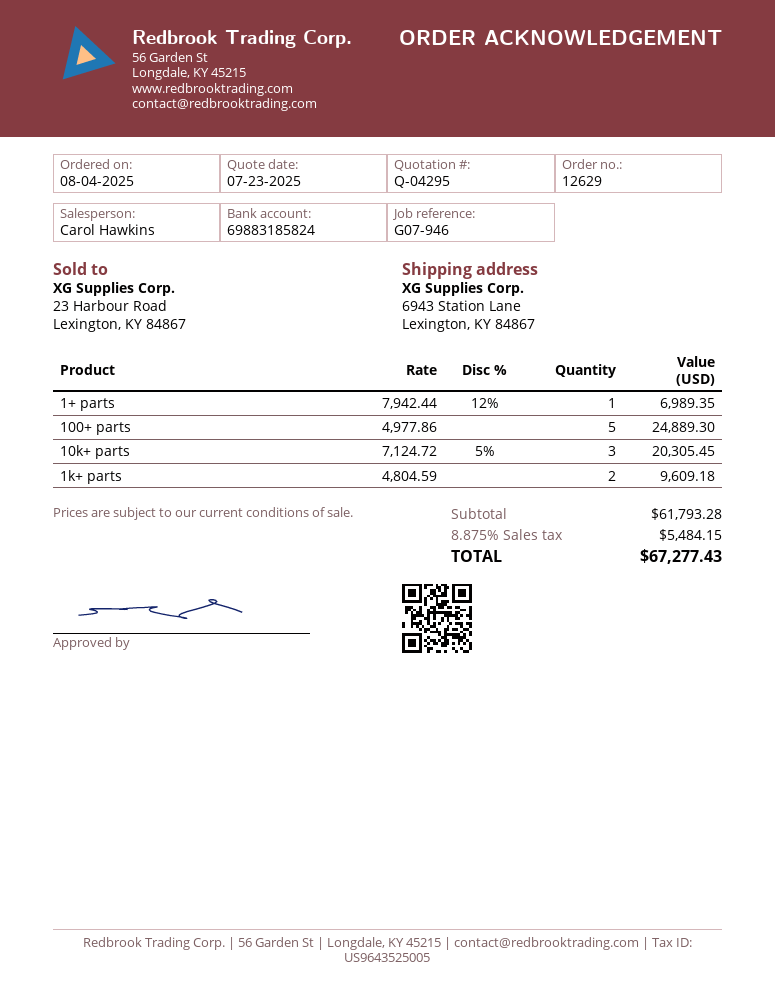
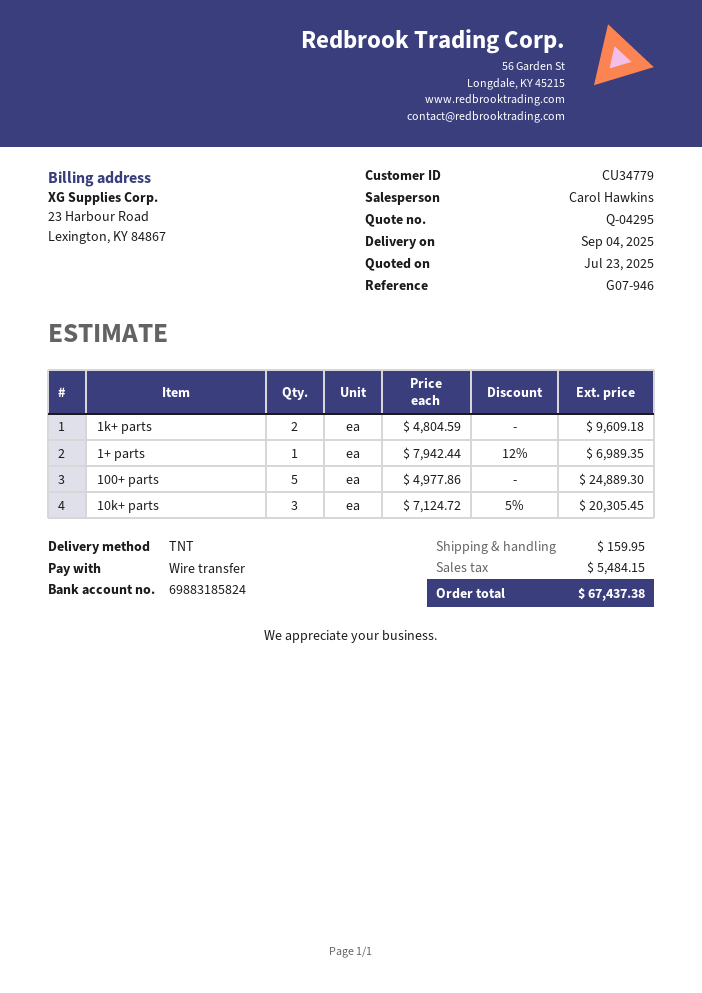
shipping: none -> 159.95
total: 67277.43 -> 67437.38

